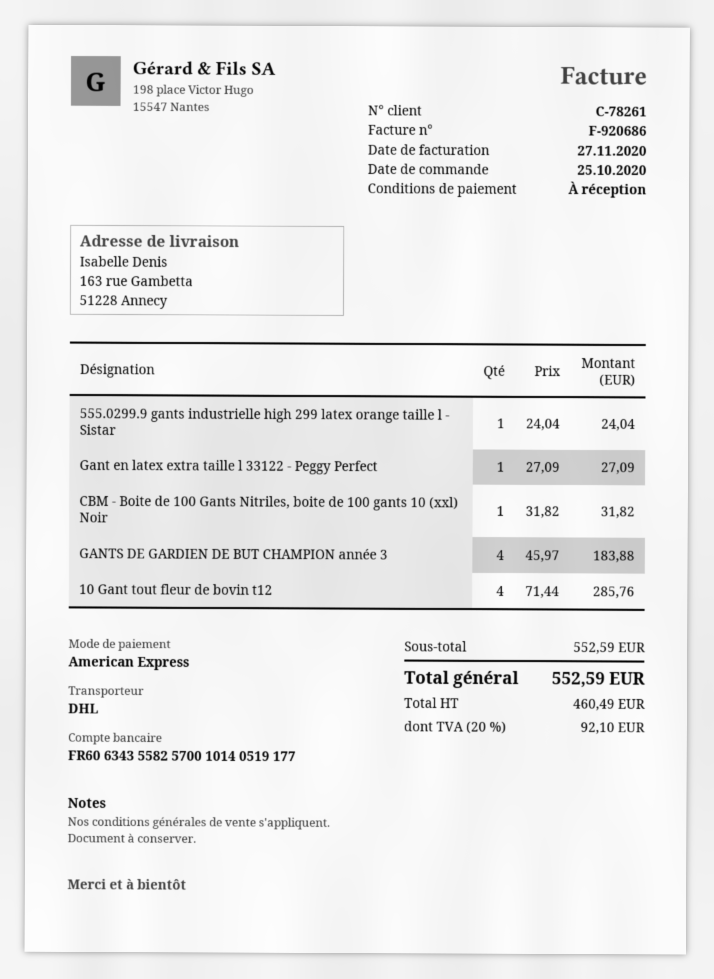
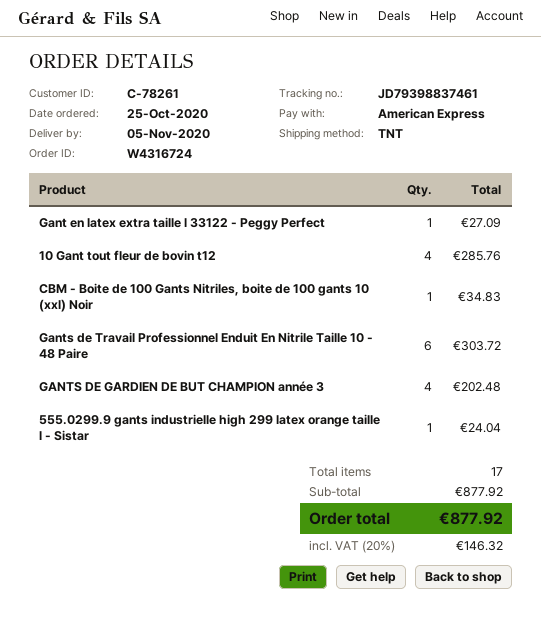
shipping method: DHL -> TNT
CBM - Boite de 100 Gants Nitriles, boite de 100 gants 10 (xxl) Noir: 1 for 31.82 -> 1 for 34.83
GANTS DE GARDIEN DE BUT CHAMPION année 3: 4 for 183.88 -> 4 for 202.48
Gants de Travail Professionnel Enduit En Nitrile Taille 10 - 48 Paire: none -> 6 for 303.72
subtotal: 552.59 -> 877.92
tax: 20% = 92.10 -> 20% = 146.32
total: 552.59 -> 877.92

